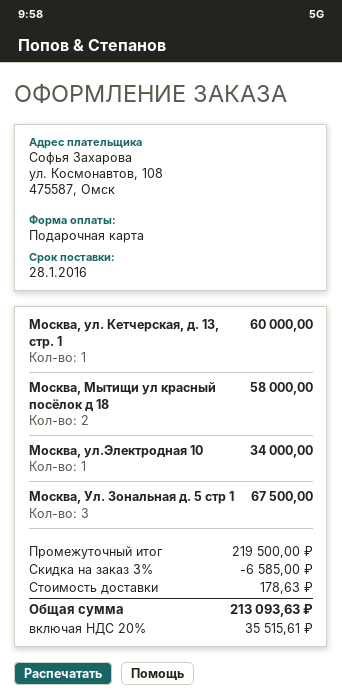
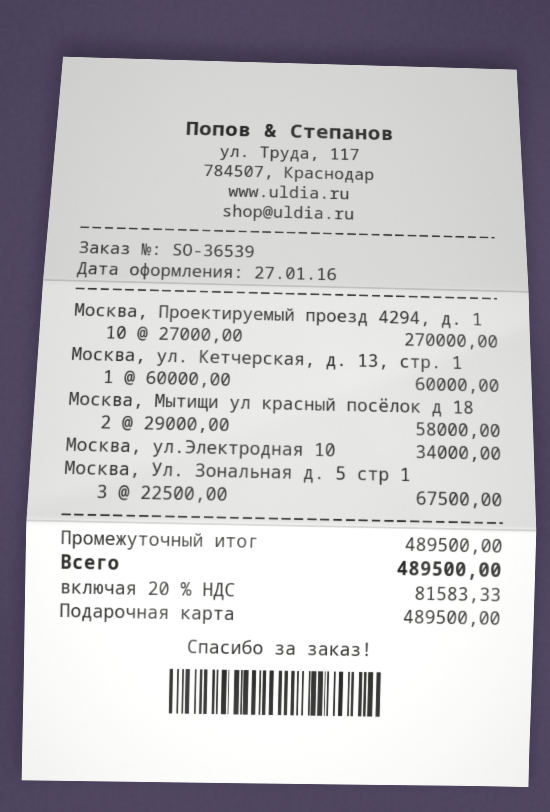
Москва, Проектируемый проезд 4294, д. 1: none -> 10 for 270000.00
subtotal: 219500.00 -> 489500.00
discount: 3% = 6585.00 -> none
shipping: 178.63 -> none
tax: 20% = 35515.61 -> 20% = 81583.33
total: 213093.63 -> 489500.00

